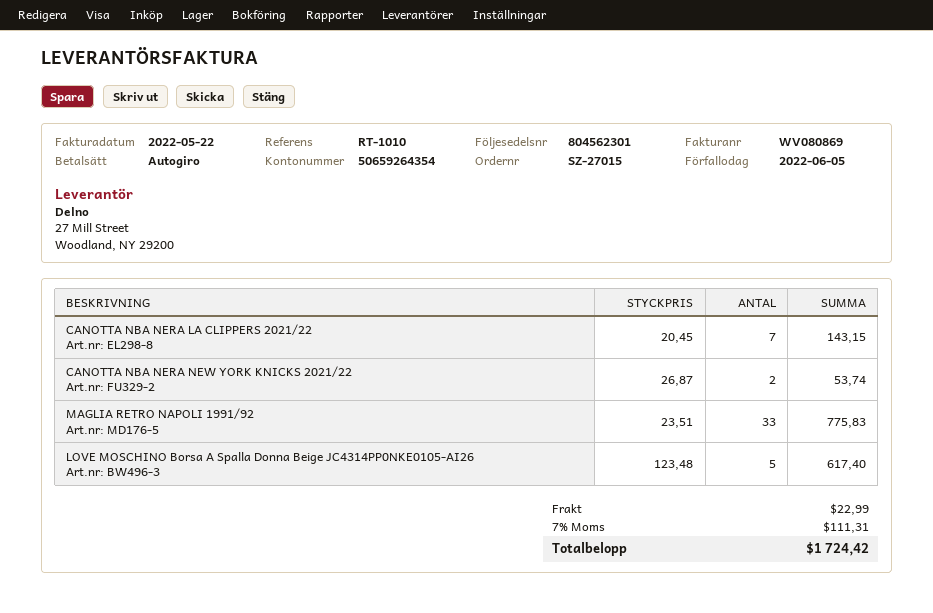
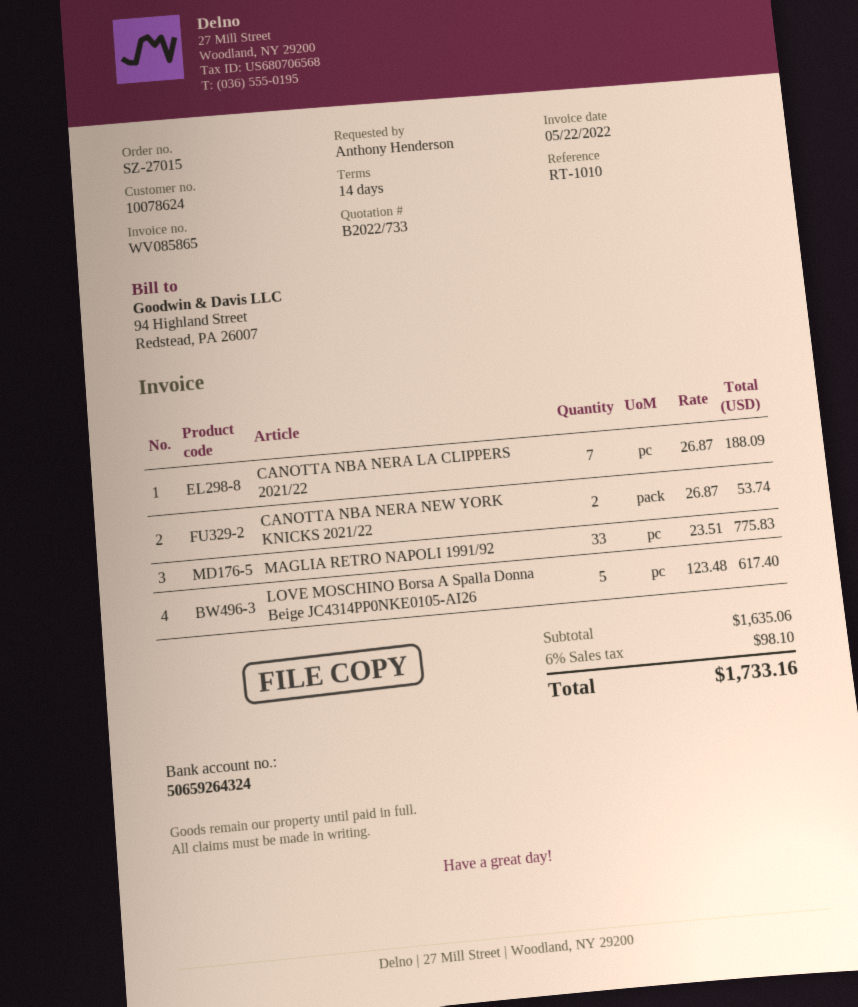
invoice number: WV080869 -> WV085865
bank account: 50659264354 -> 50659264324
CANOTTA NBA NERA LA CLIPPERS 2021/22: 7 x 20.45 = 143.15 -> 7 x 26.87 = 188.09
shipping: 22.99 -> none
tax: 7% = 111.31 -> 6% = 98.10
total: 1724.42 -> 1733.16

